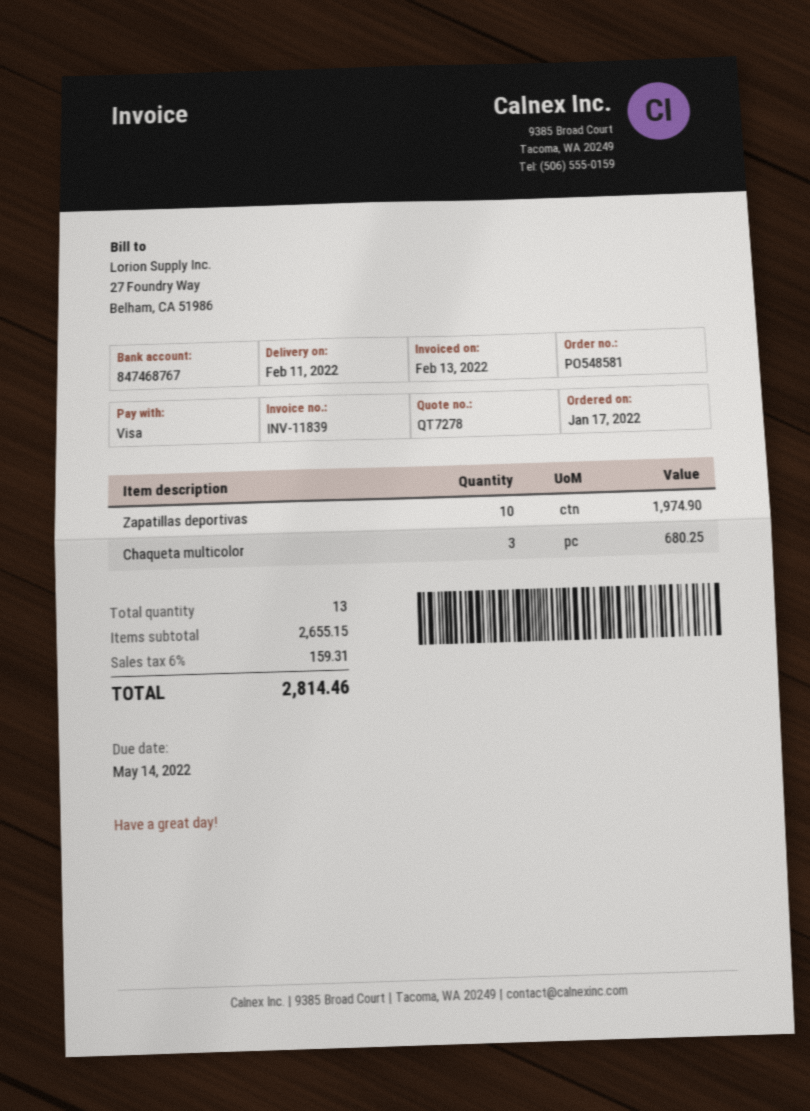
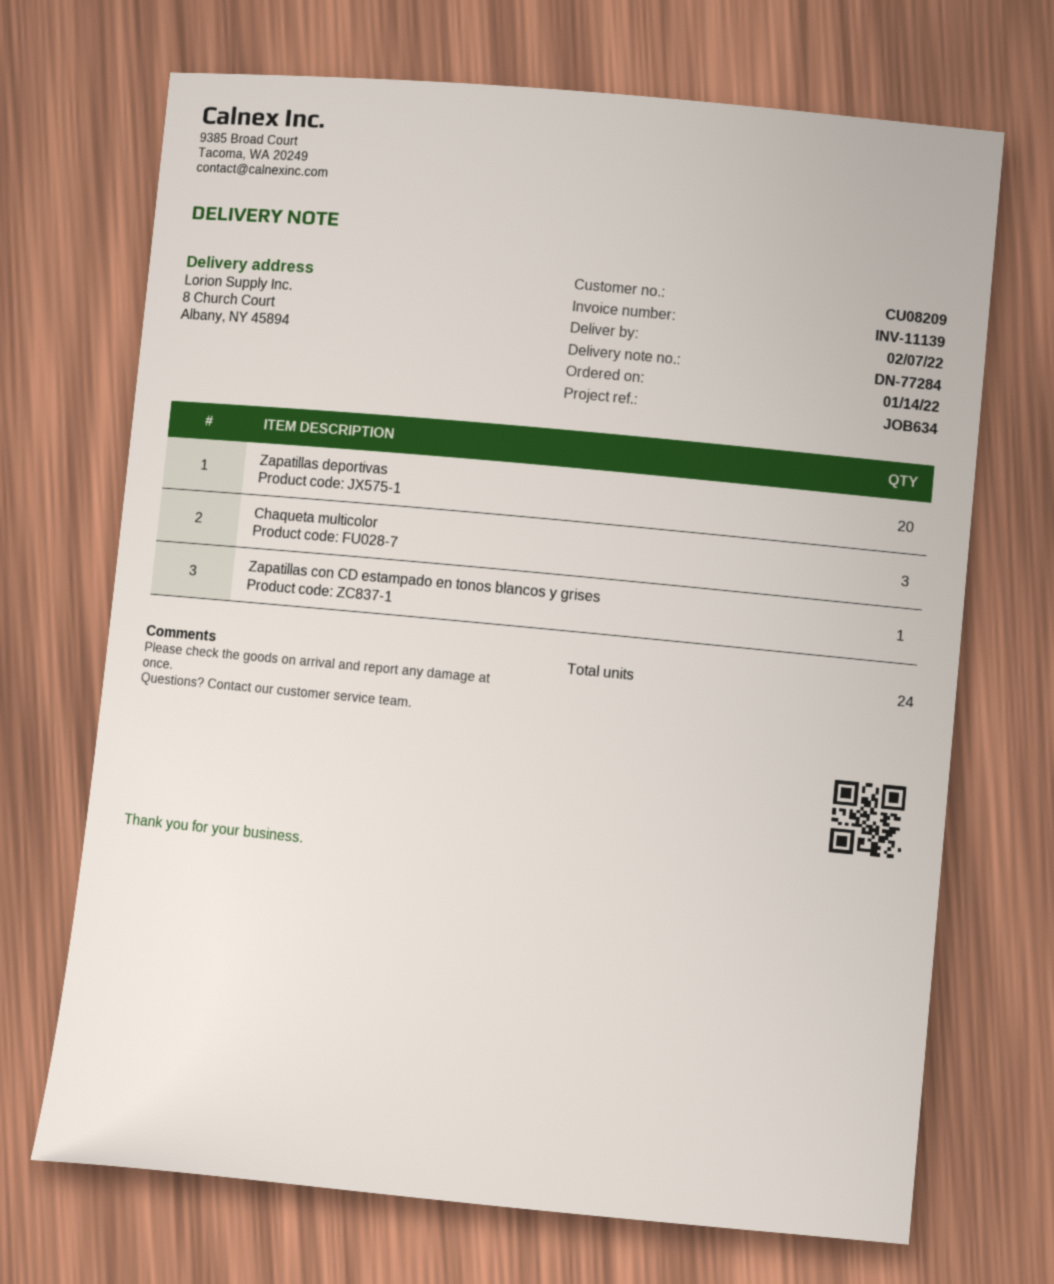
order date: 2022-01-17 -> 2022-01-14
delivery date: 2022-02-11 -> 2022-02-07
invoice number: INV-11839 -> INV-11139
Zapatillas deportivas: 10 -> 20
Zapatillas con CD estampado en tonos blancos y grises: none -> 1
total quantity: 13 -> 24

